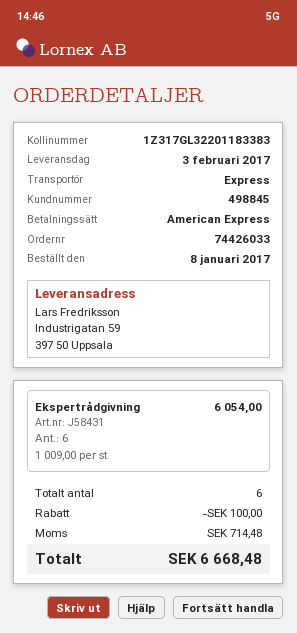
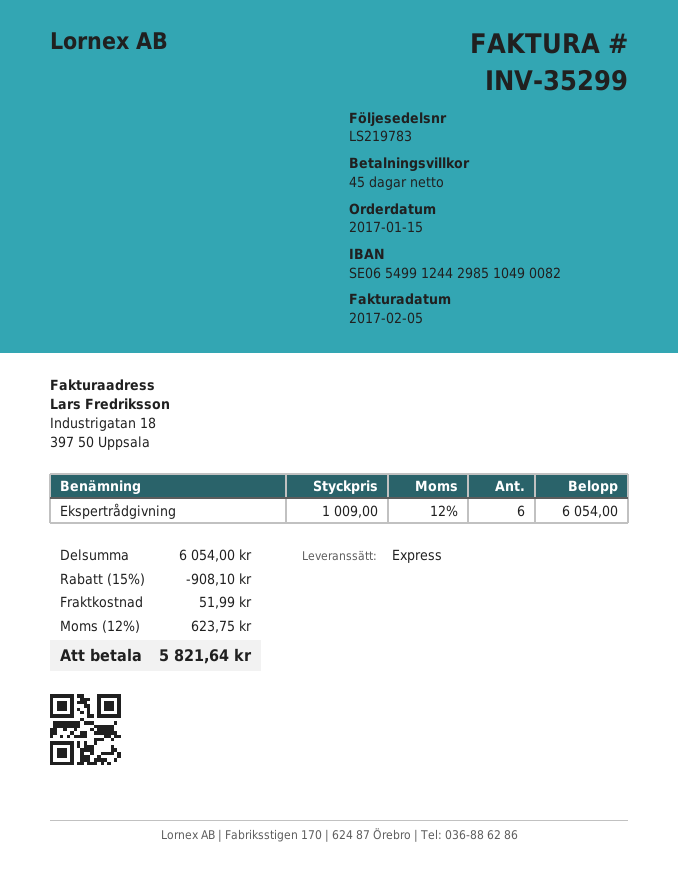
order date: 2017-01-08 -> 2017-01-15
discount: 100.00 -> 908.10
shipping: none -> 51.99
tax: 714.48 -> 623.75
total: 6668.48 -> 5821.64

